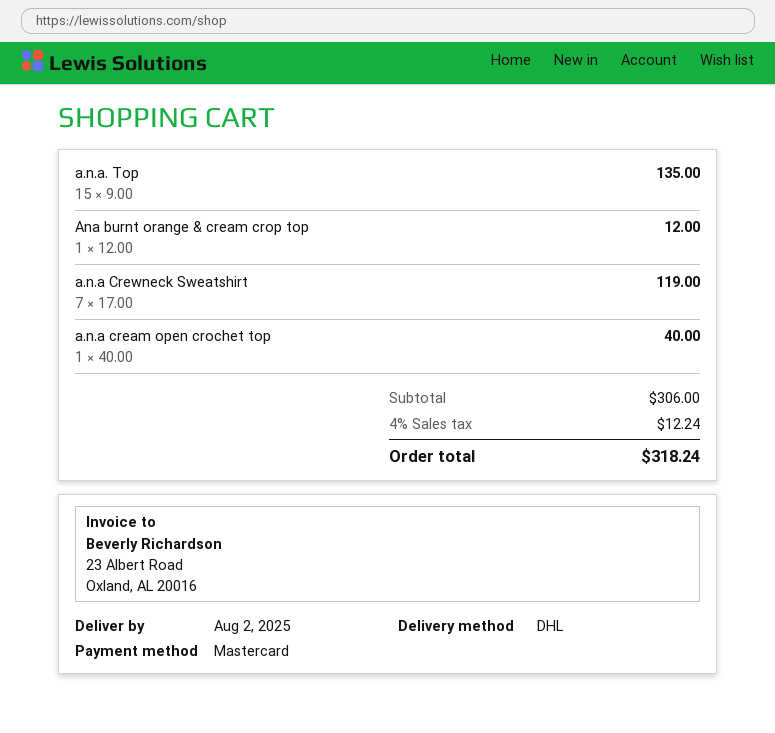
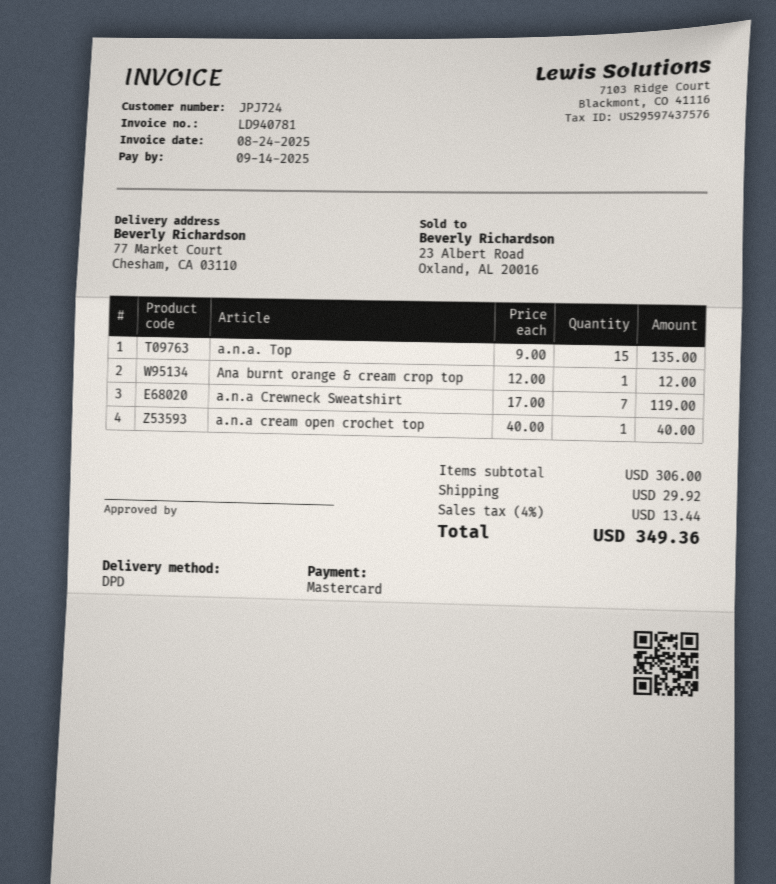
shipping method: DHL -> DPD
shipping: none -> 29.92
tax: 4% = 12.24 -> 4% = 13.44
total: 318.24 -> 349.36

